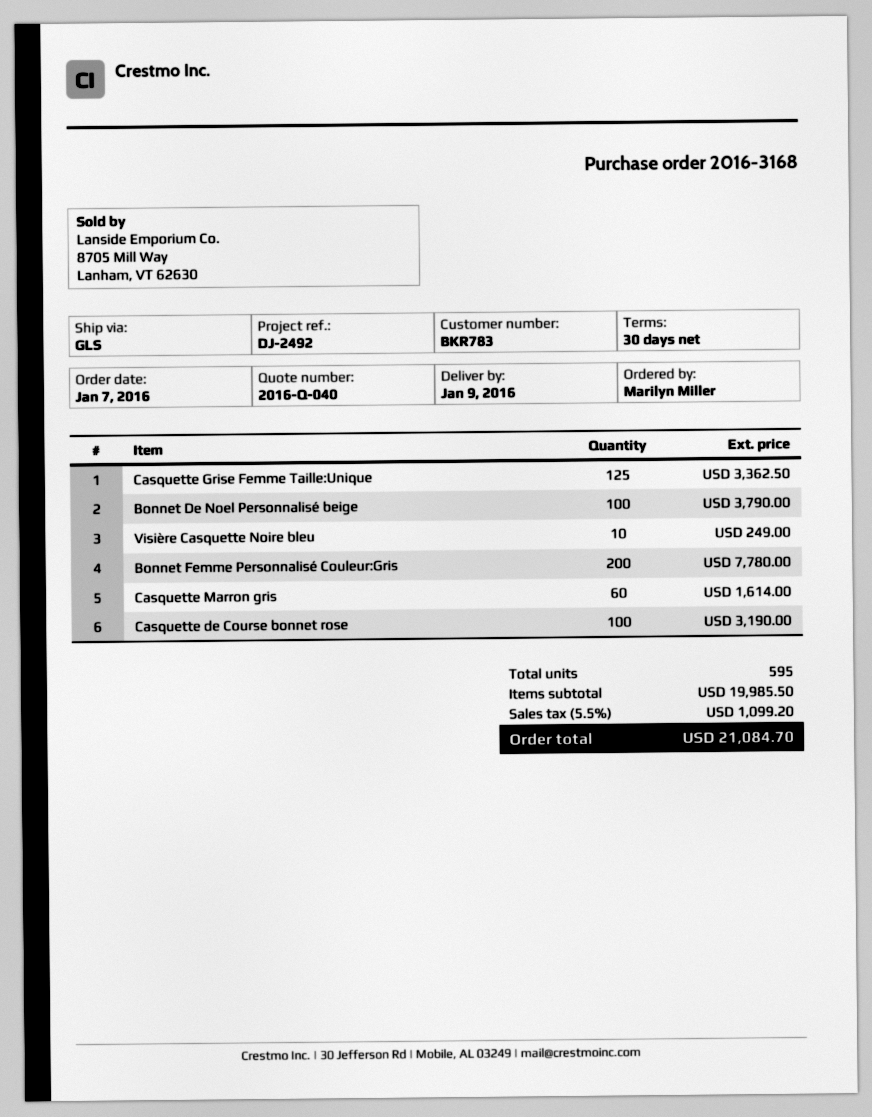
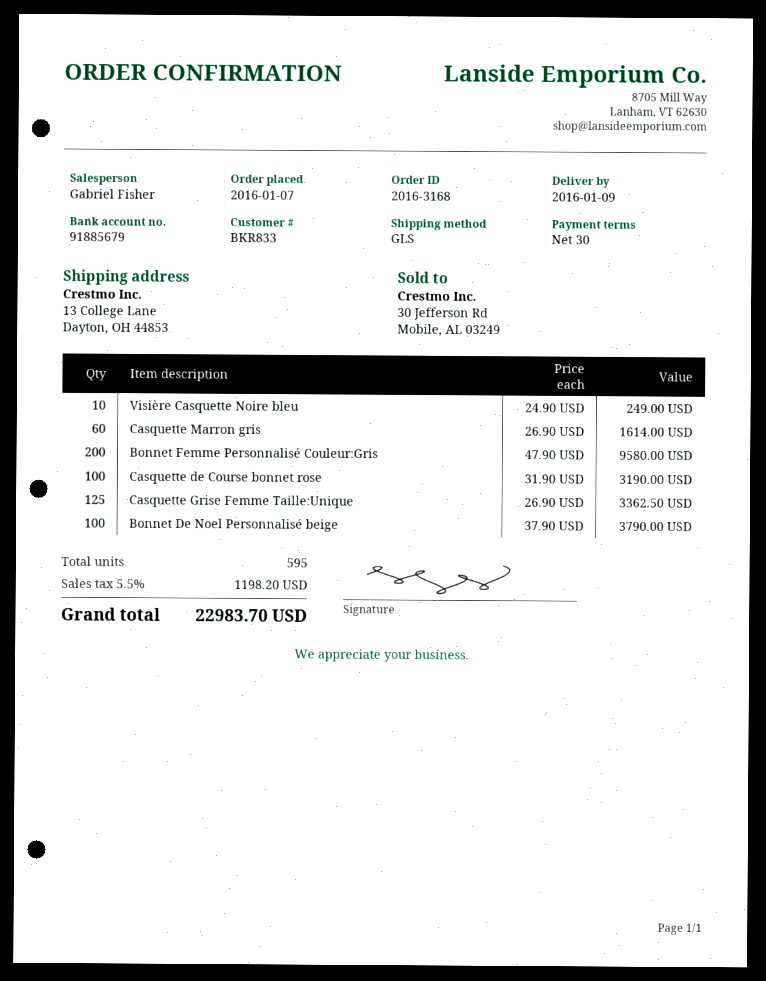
customer number: BKR783 -> BKR833
Bonnet Femme Personnalisé Couleur:Gris: 200 for 7780.00 -> 200 for 9580.00
tax: 5.5% = 1099.20 -> 5.5% = 1198.20
total: 21084.70 -> 22983.70

